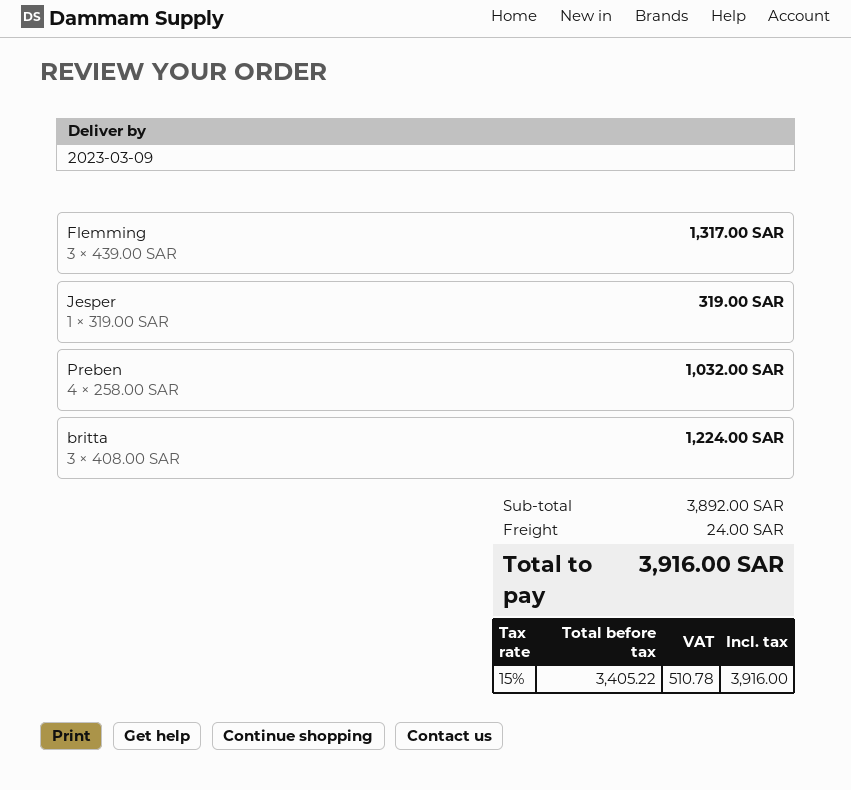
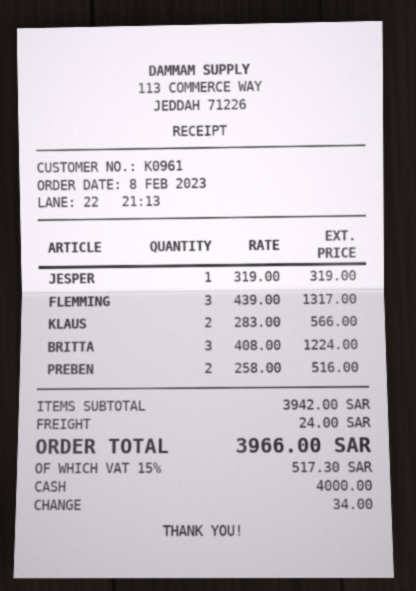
Preben: 4 x 258.00 = 1032.00 -> 2 x 258.00 = 516.00
KLAUS: none -> 2 x 283.00 = 566.00
subtotal: 3892.00 -> 3942.00
tax: 15% = 510.78 -> 15% = 517.30
total: 3916.00 -> 3966.00

